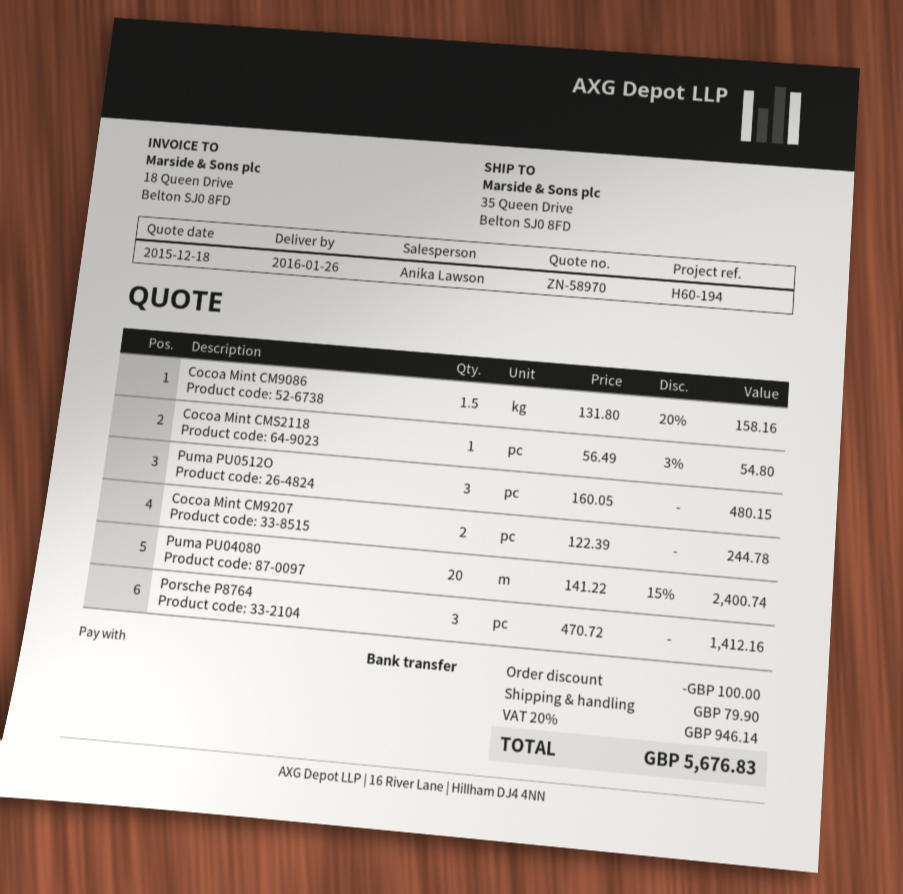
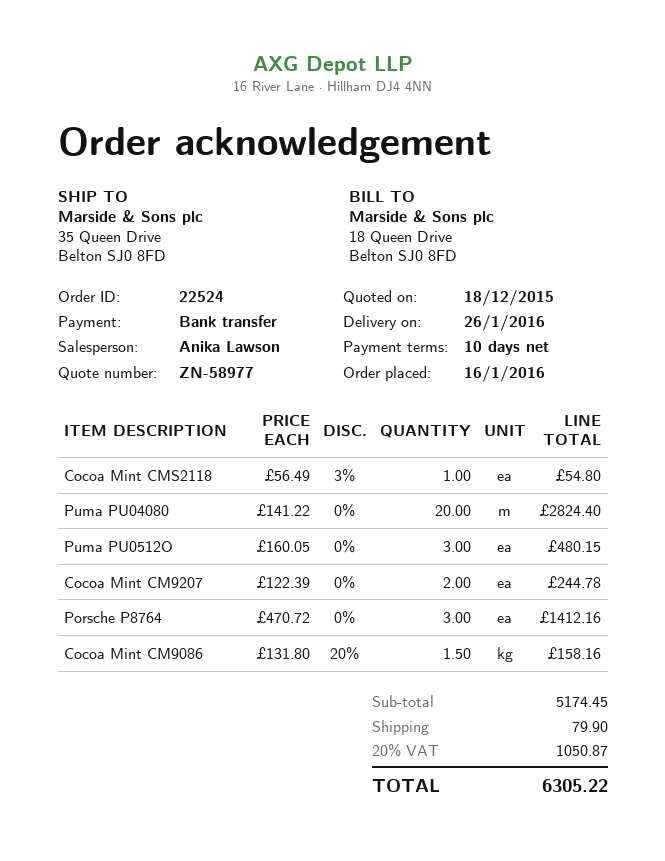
quote number: ZN-58970 -> ZN-58977
Puma PU04080: 20 x 141.22 - 15% = 2400.74 -> 20 x 141.22 = 2824.40
discount: 100.00 -> none
tax: 20% = 946.14 -> 20% = 1050.87
total: 5676.83 -> 6305.22

